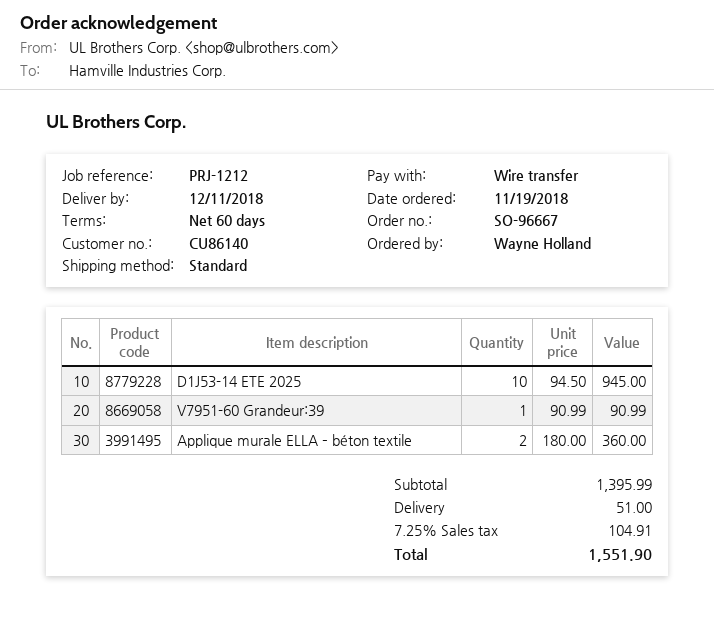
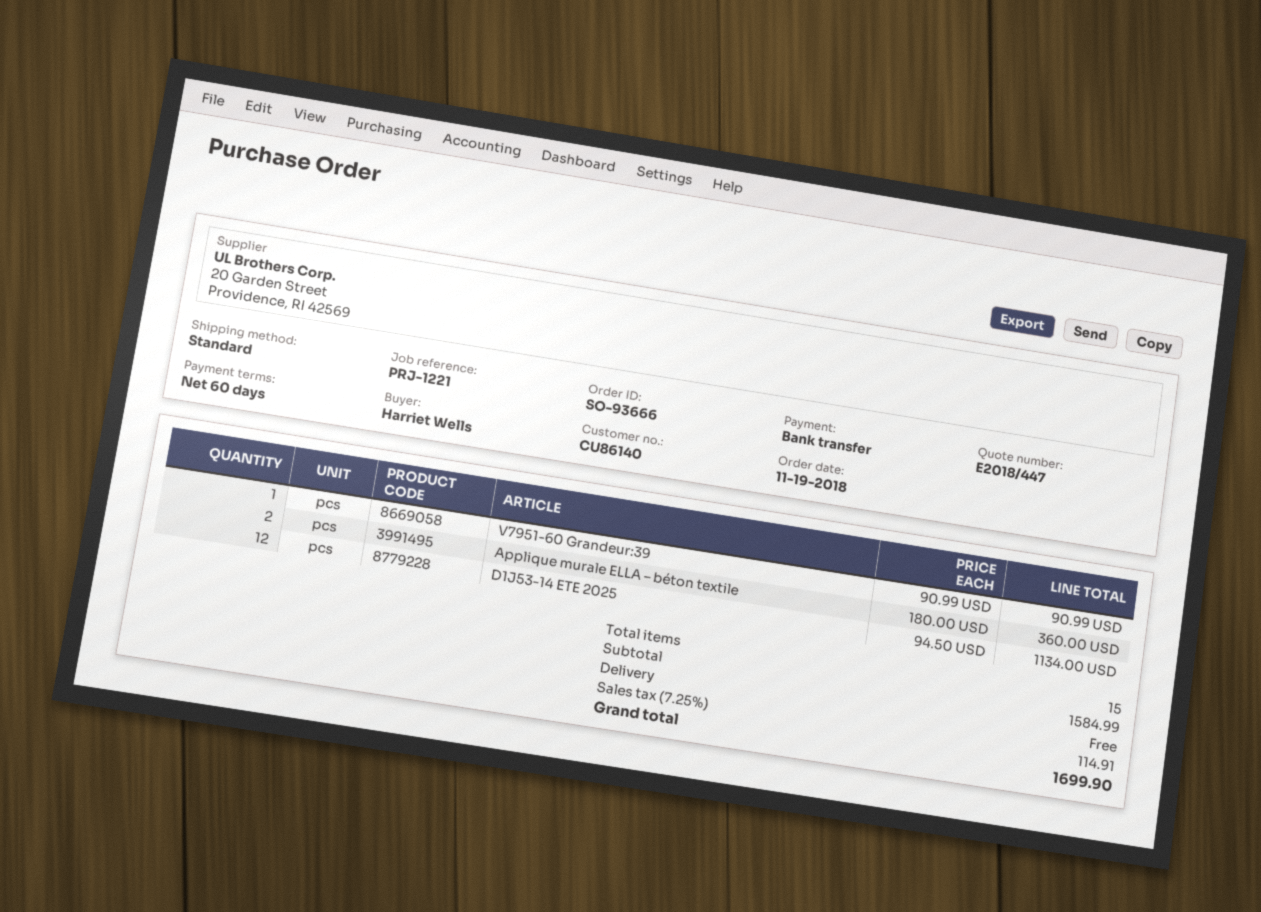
order number: SO-96667 -> SO-93666
reference: PRJ-1212 -> PRJ-1221
ordered by: Wayne Holland -> Harriet Wells
D1J53-14 ETE 2025: 10 x 94.50 = 945.00 -> 12 x 94.50 = 1134.00
subtotal: 1395.99 -> 1584.99
shipping: 51.00 -> 0.00
tax: 7.25% = 104.91 -> 7.25% = 114.91
total: 1551.90 -> 1699.90

